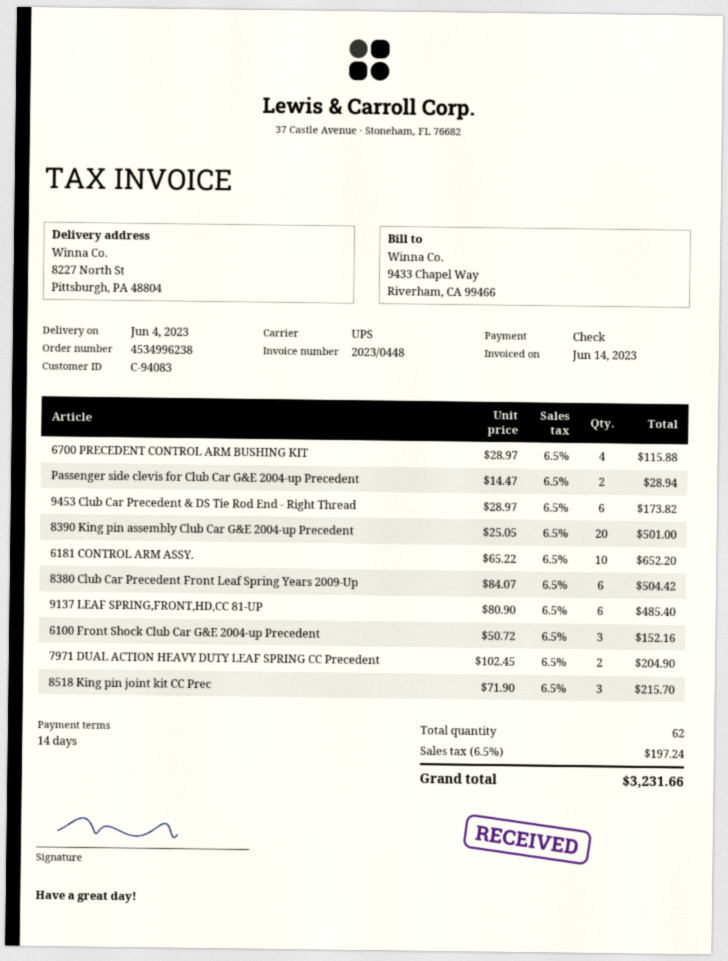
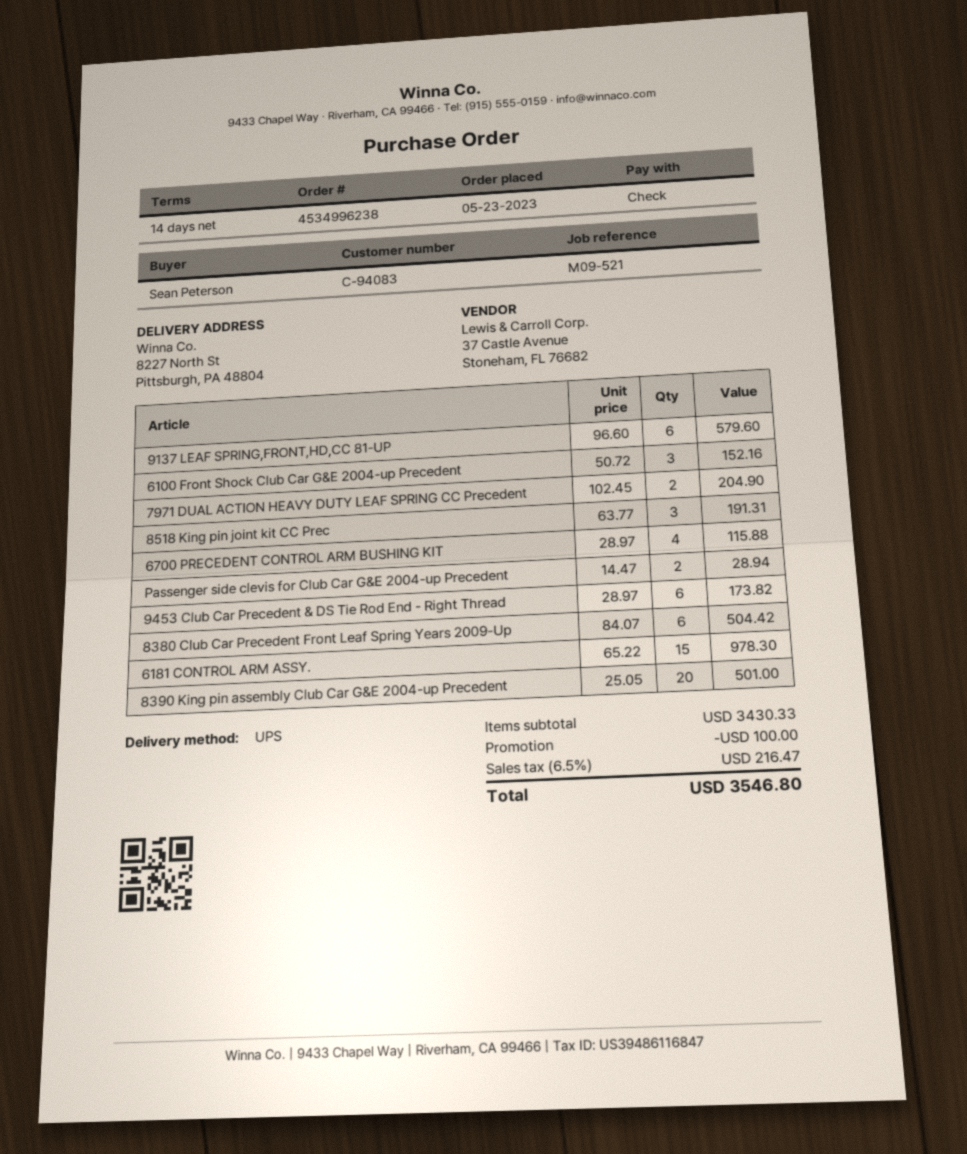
6181 CONTROL ARM ASSY.: 10 x 65.22 = 652.20 -> 15 x 65.22 = 978.30
9137 LEAF SPRING,FRONT,HD,CC 81-UP: 6 x 80.90 = 485.40 -> 6 x 96.60 = 579.60
8518 King pin joint kit CC Prec: 3 x 71.90 = 215.70 -> 3 x 63.77 = 191.31
discount: none -> 100.00
tax: 6.5% = 197.24 -> 6.5% = 216.47
total: 3231.66 -> 3546.80

